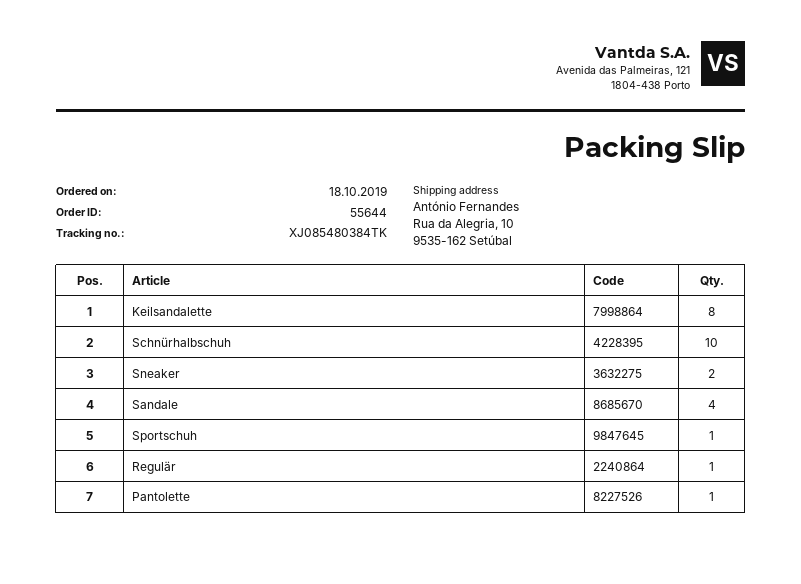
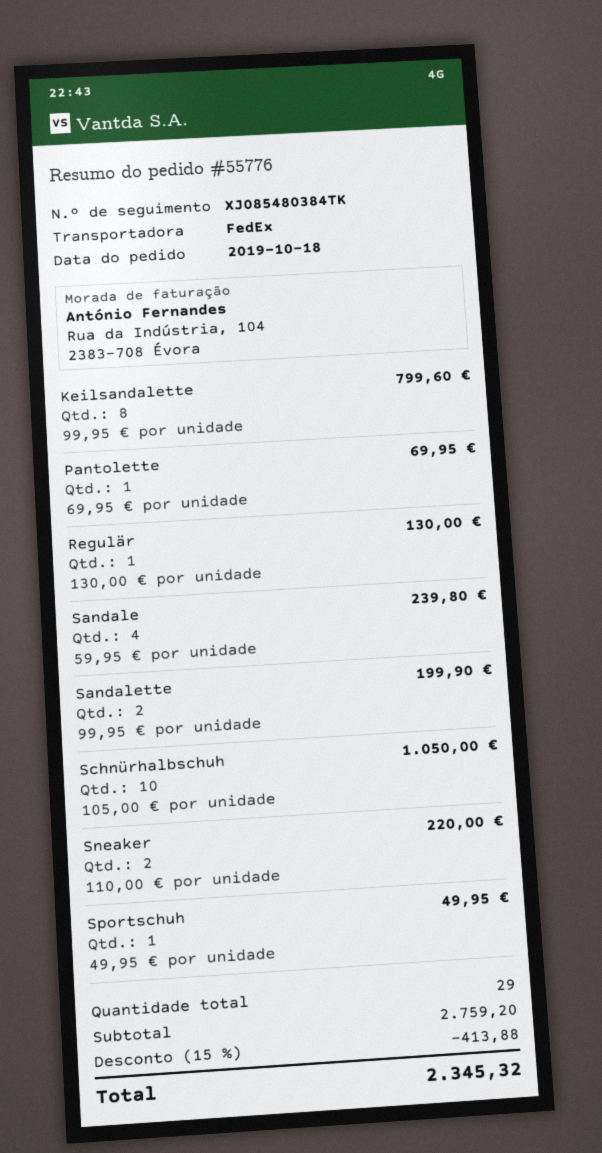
order number: 55644 -> 55776
Sandalette: none -> 2

